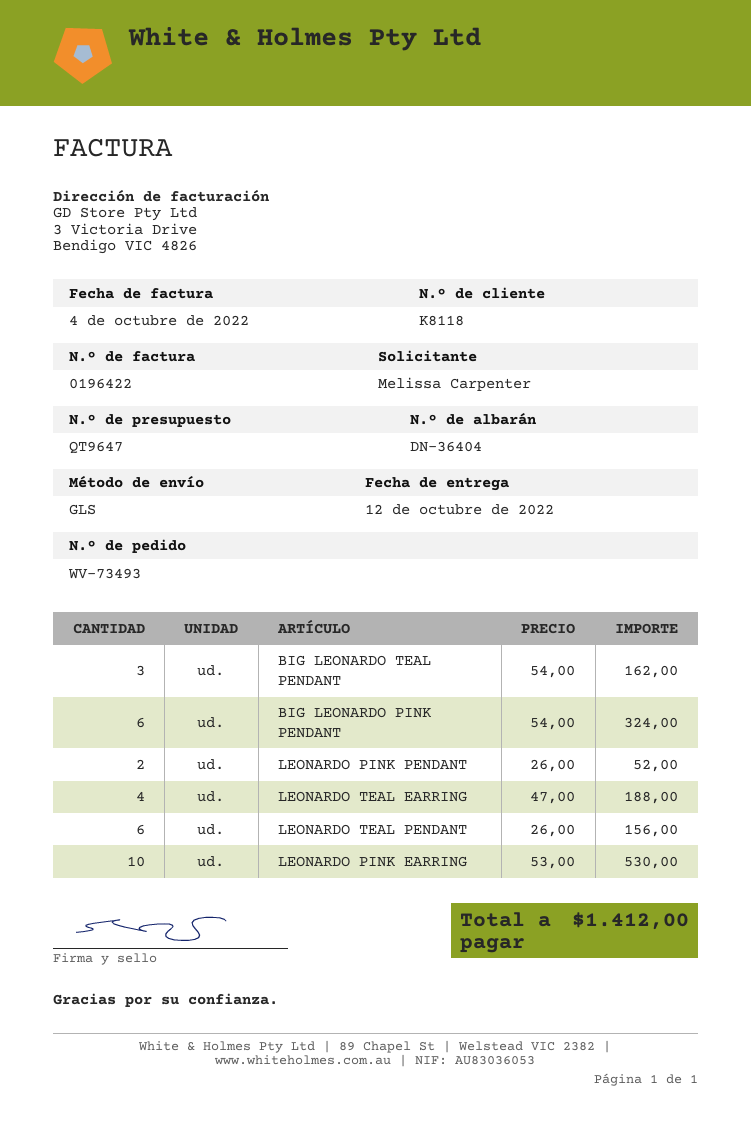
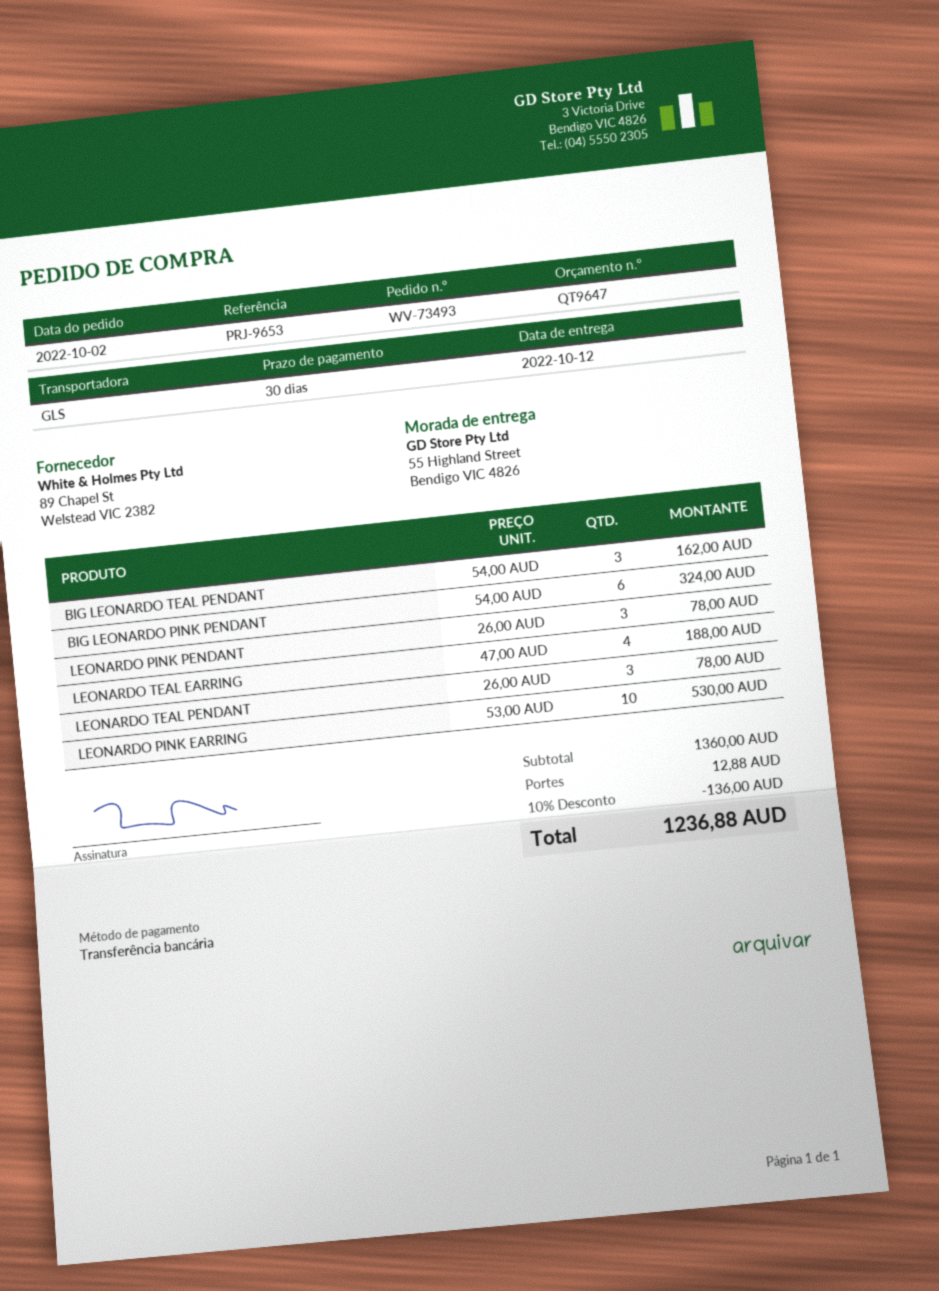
LEONARDO PINK PENDANT: 2 x 26.00 = 52.00 -> 3 x 26.00 = 78.00
LEONARDO TEAL PENDANT: 6 x 26.00 = 156.00 -> 3 x 26.00 = 78.00
discount: none -> 10% = 136.00
shipping: none -> 12.88
total: 1412.00 -> 1236.88

